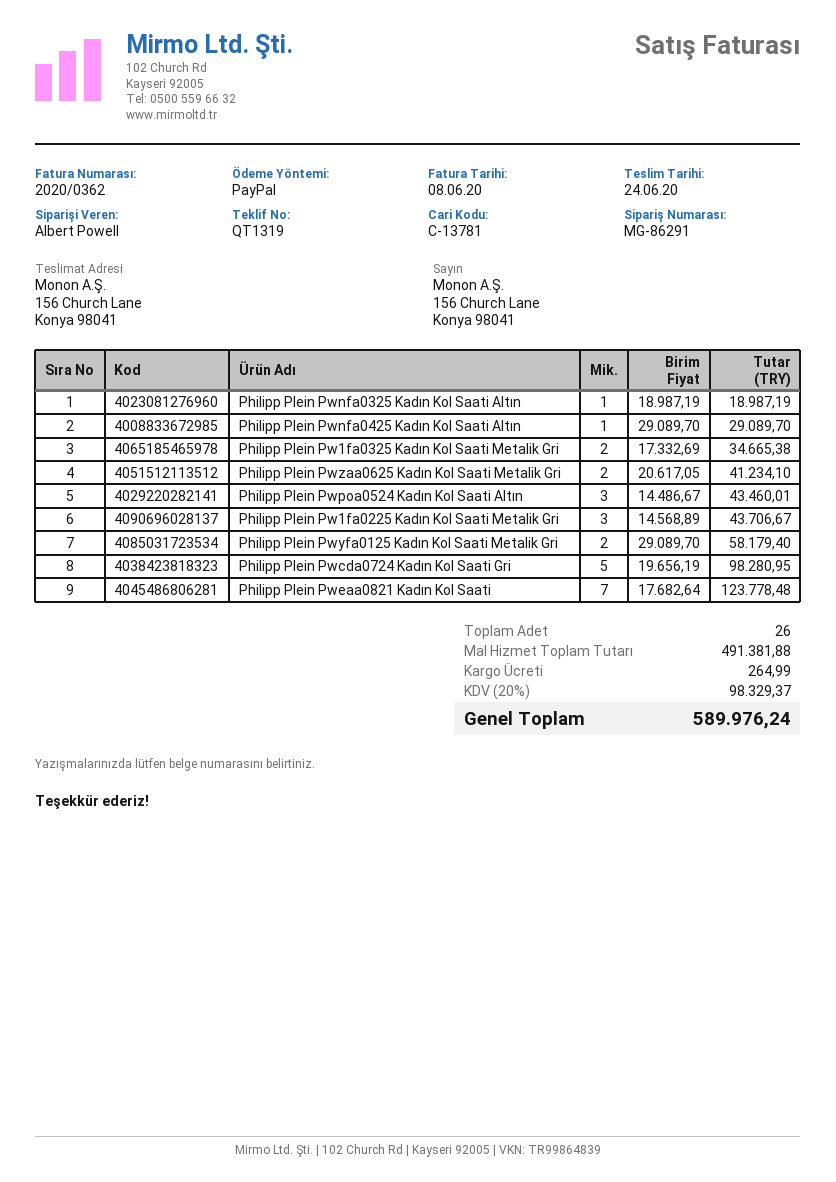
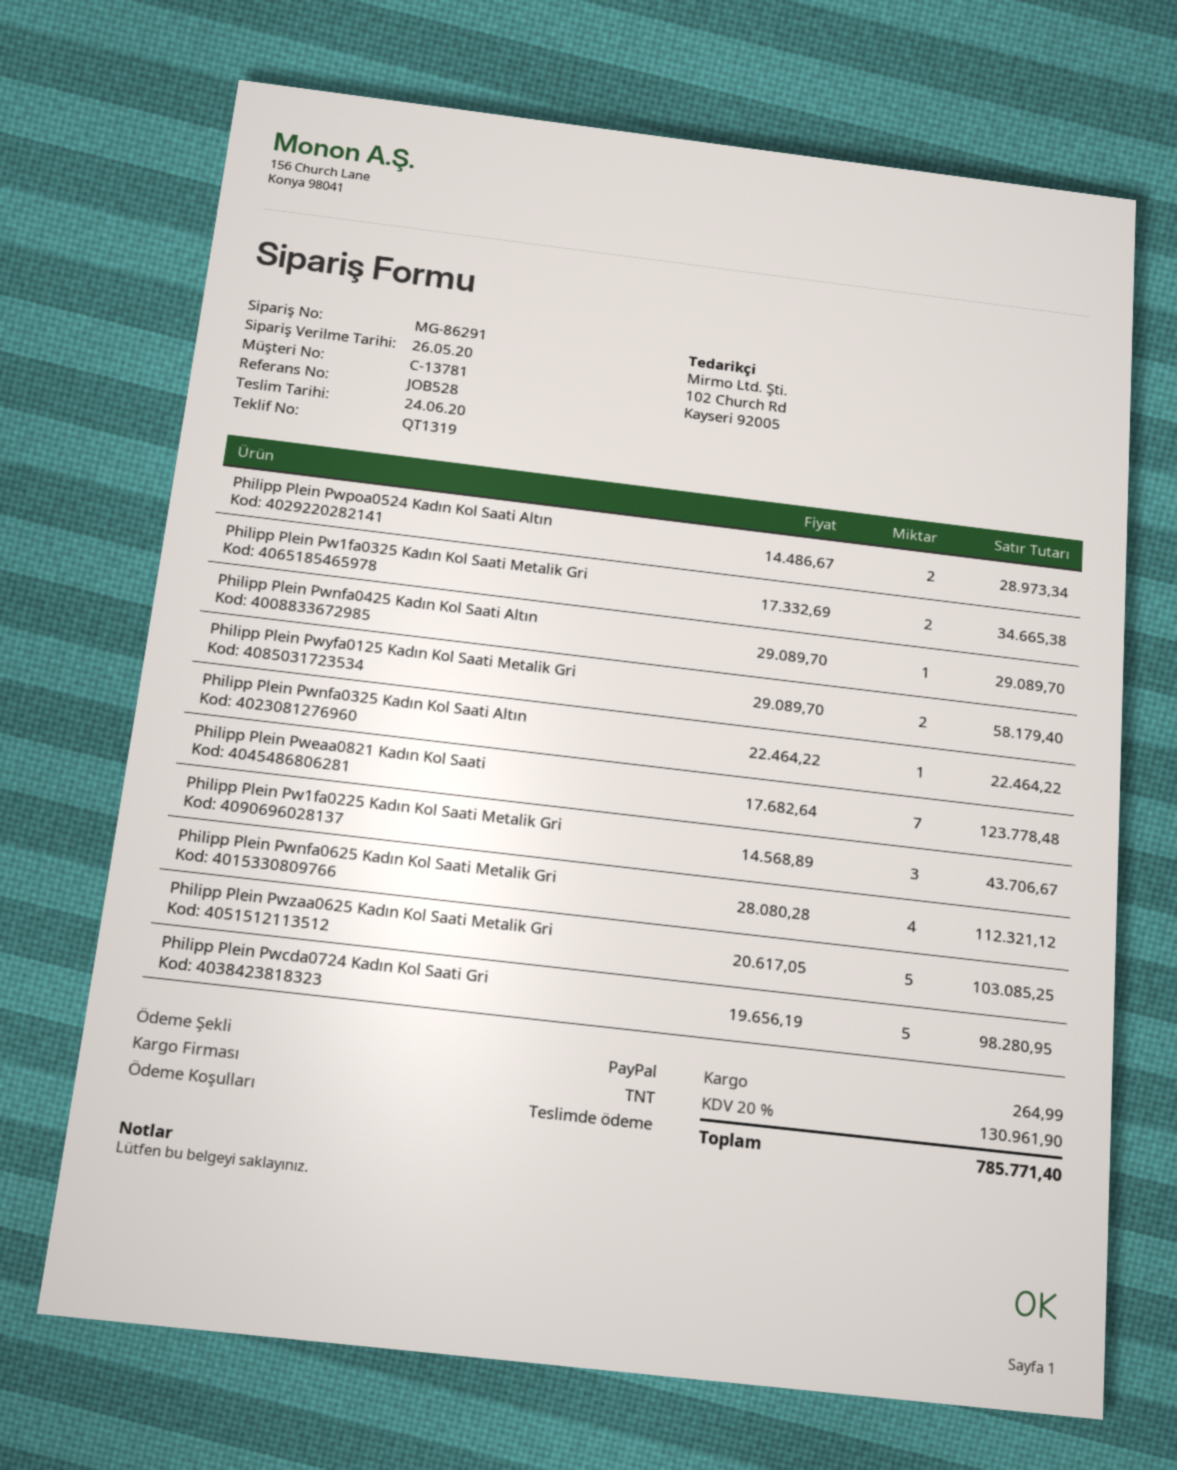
Philipp Plein Pwnfa0325 Kadın Kol Saati Altın: 1 x 18987.19 = 18987.19 -> 1 x 22464.22 = 22464.22
Philipp Plein Pwzaa0625 Kadın Kol Saati Metalik Gri: 2 x 20617.05 = 41234.10 -> 5 x 20617.05 = 103085.25
Philipp Plein Pwpoa0524 Kadın Kol Saati Altın: 3 x 14486.67 = 43460.01 -> 2 x 14486.67 = 28973.34
Philipp Plein Pwnfa0625 Kadın Kol Saati Metalik Gri: none -> 4 x 28080.28 = 112321.12
tax: 20% = 98329.37 -> 20% = 130961.90
total: 589976.24 -> 785771.40

